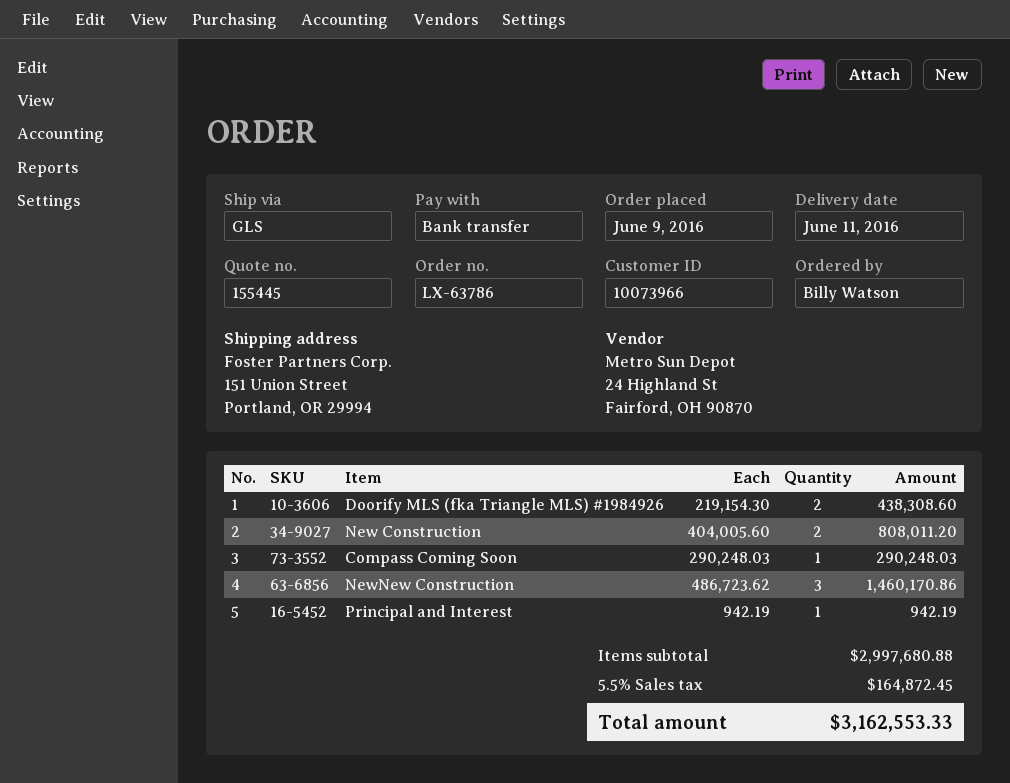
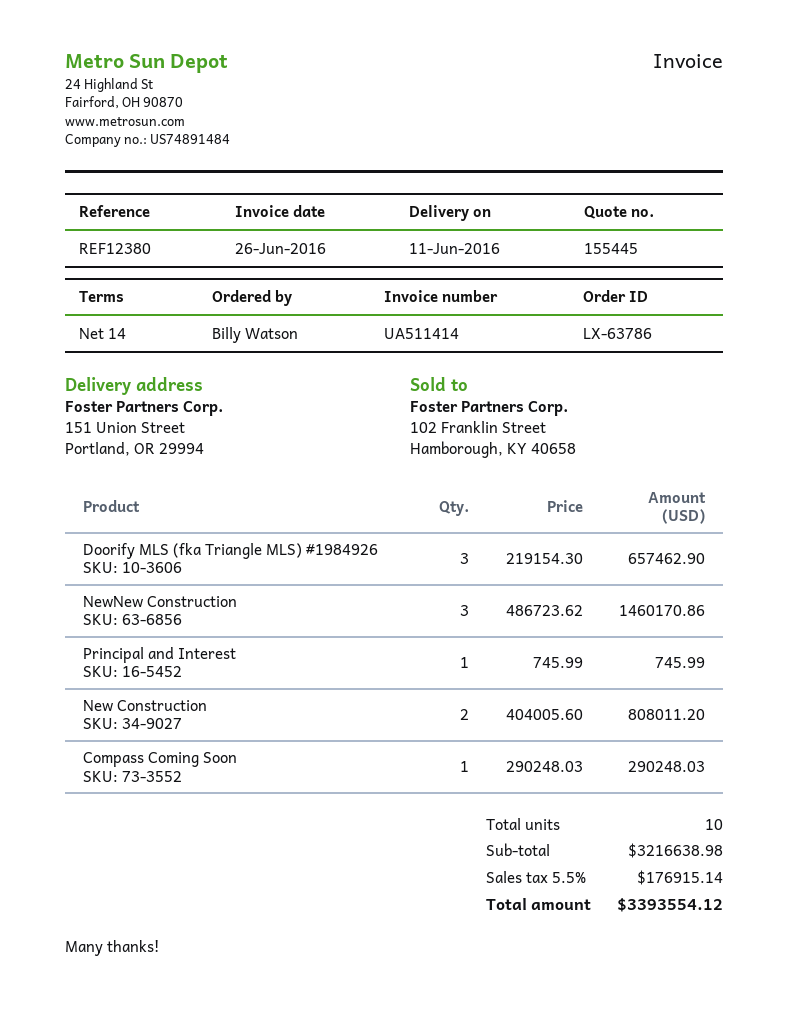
Doorify MLS (fka Triangle MLS) #1984926: 2 x 219154.30 = 438308.60 -> 3 x 219154.30 = 657462.90
Principal and Interest: 1 x 942.19 = 942.19 -> 1 x 745.99 = 745.99
subtotal: 2997680.88 -> 3216638.98
tax: 5.5% = 164872.45 -> 5.5% = 176915.14
total: 3162553.33 -> 3393554.12

